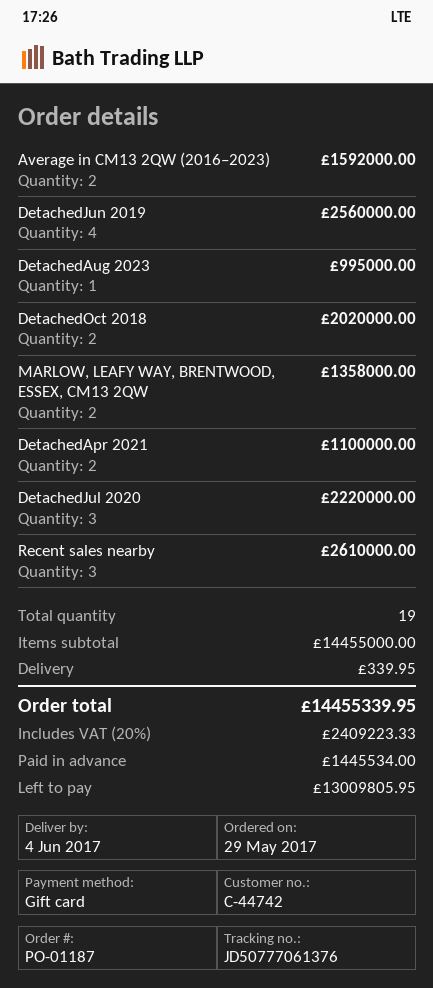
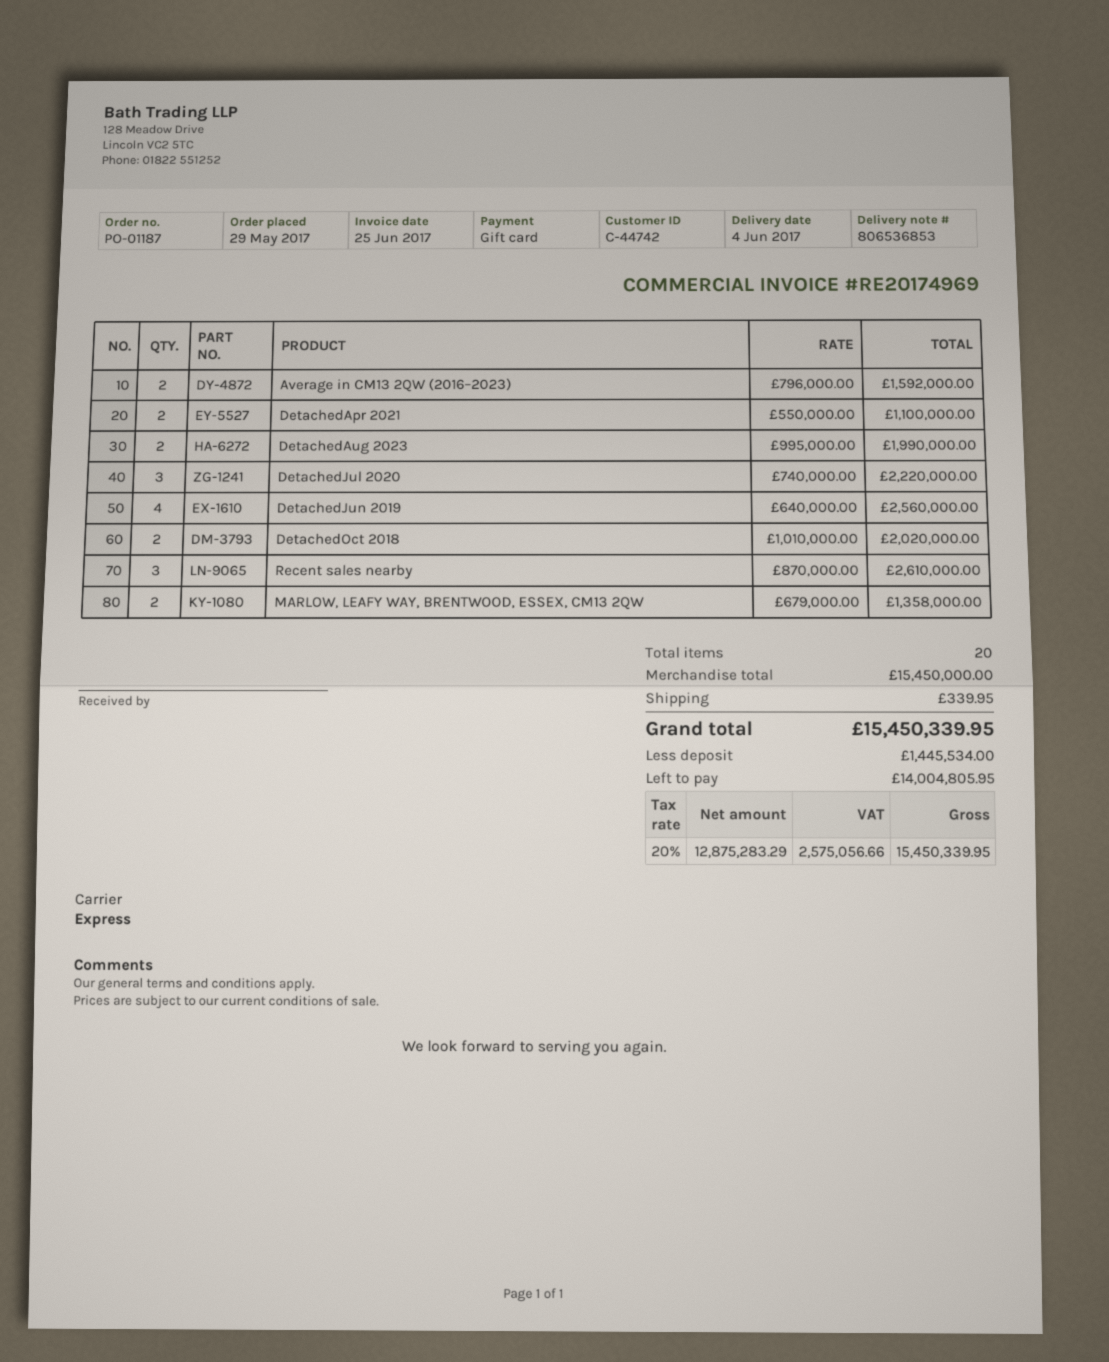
DetachedAug 2023: 1 for 995000.00 -> 2 for 1990000.00
total quantity: 19 -> 20
subtotal: 14455000.00 -> 15450000.00
tax: 20% = 2409223.33 -> 20% = 2575056.66
total: 14455339.95 -> 15450339.95
balance: 13009805.95 -> 14004805.95

